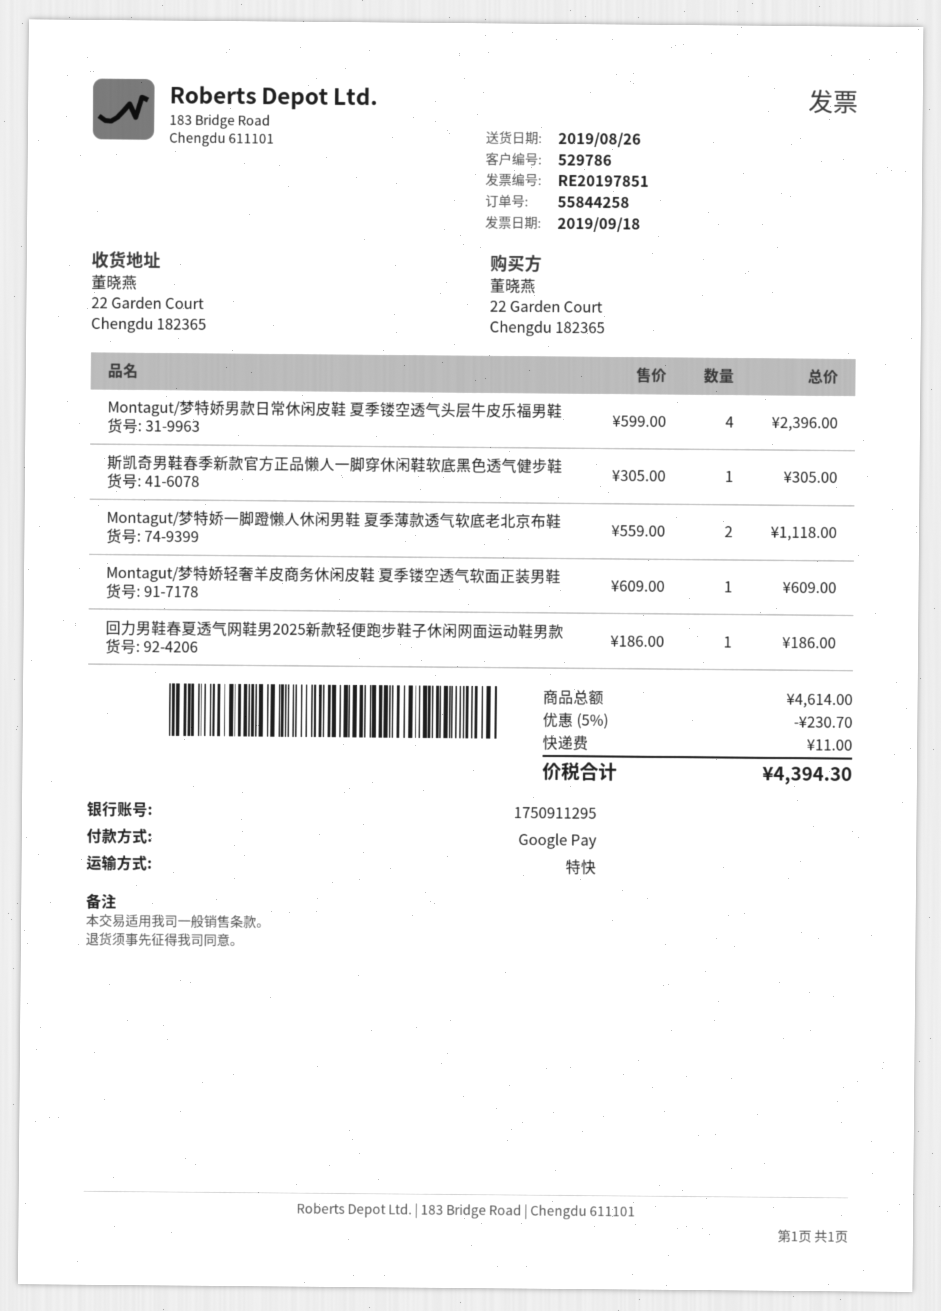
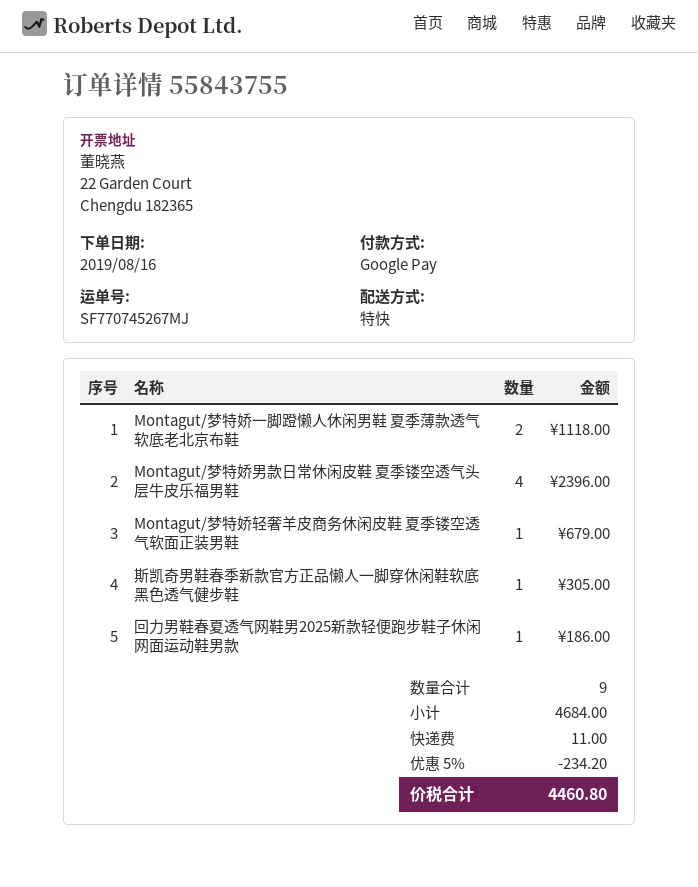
order number: 55844258 -> 55843755
Montagut/梦特娇轻奢羊皮商务休闲皮鞋 夏季镂空透气软面正装男鞋: 1 for 609.00 -> 1 for 679.00
subtotal: 4614.00 -> 4684.00
discount: 5% = 230.70 -> 5% = 234.20
total: 4394.30 -> 4460.80

